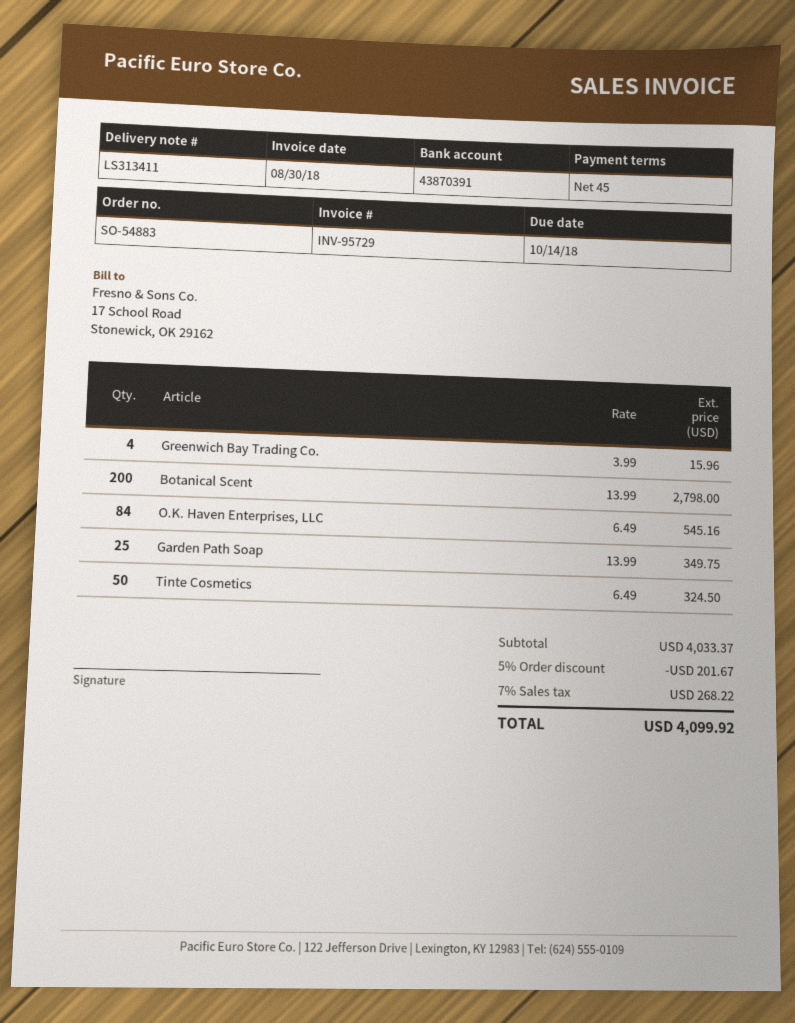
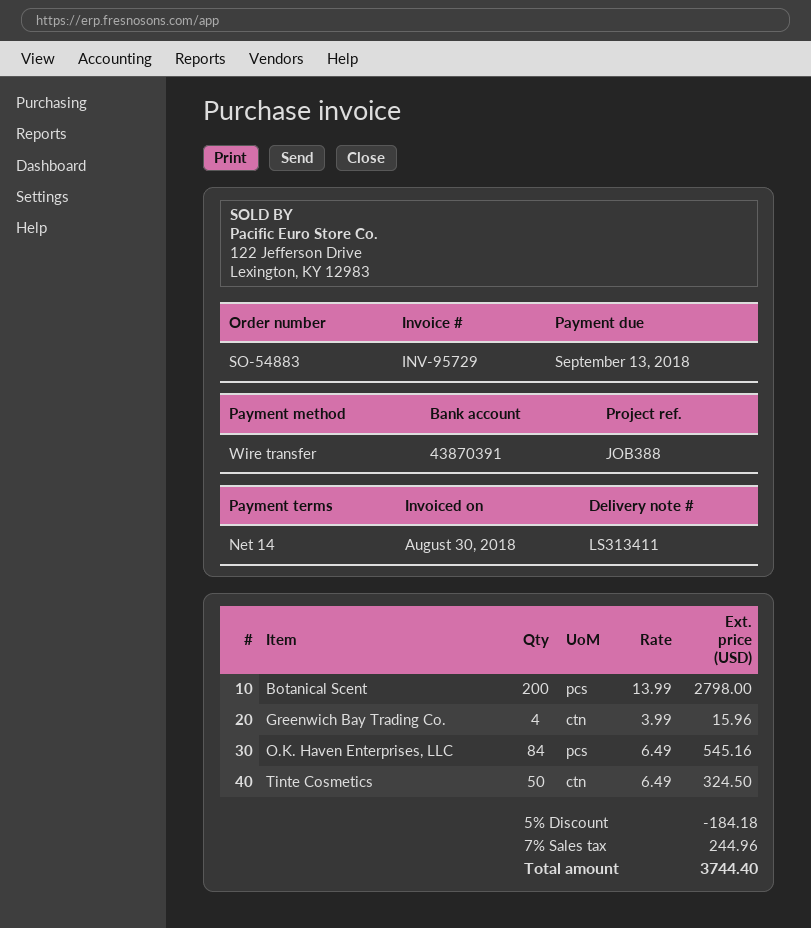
payment terms: 45 days -> 14 days
due date: 2018-10-14 -> 2018-09-13
Garden Path Soap: 25 x 13.99 = 349.75 -> none
discount: 5% = 201.67 -> 5% = 184.18
tax: 7% = 268.22 -> 7% = 244.96
total: 4099.92 -> 3744.40

